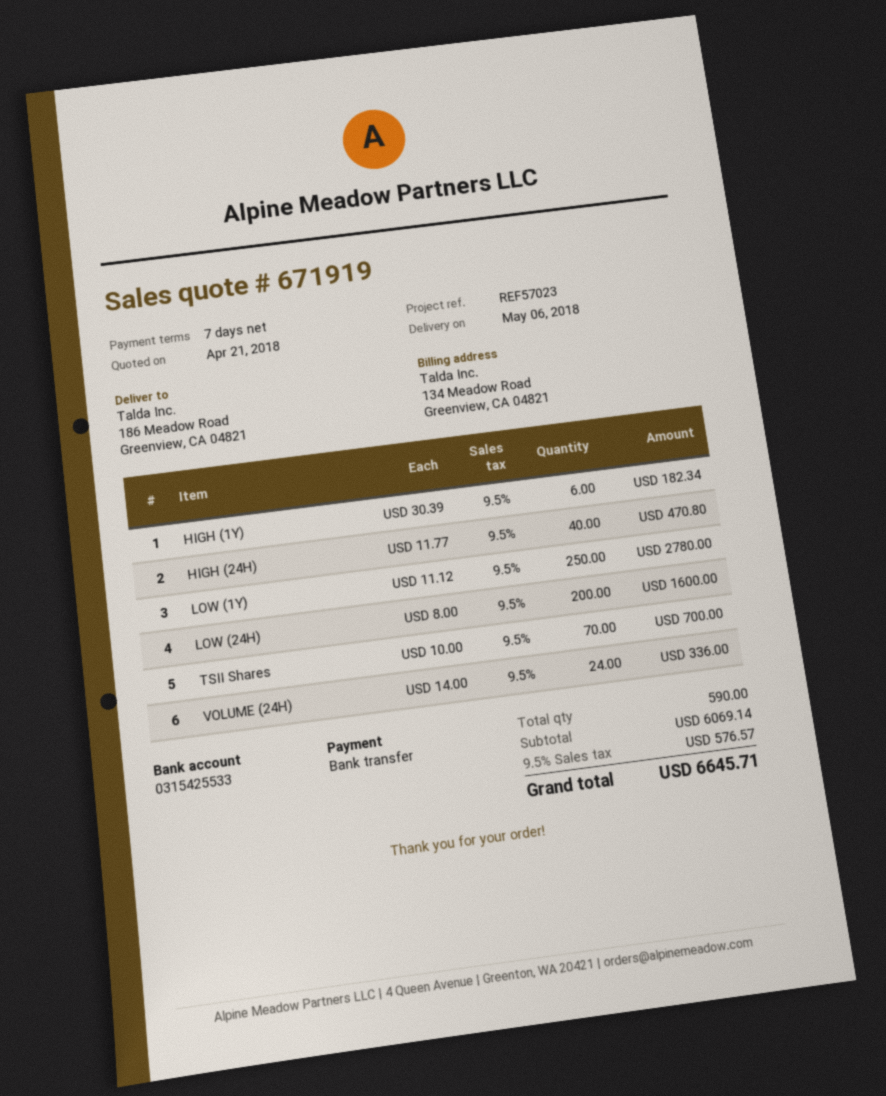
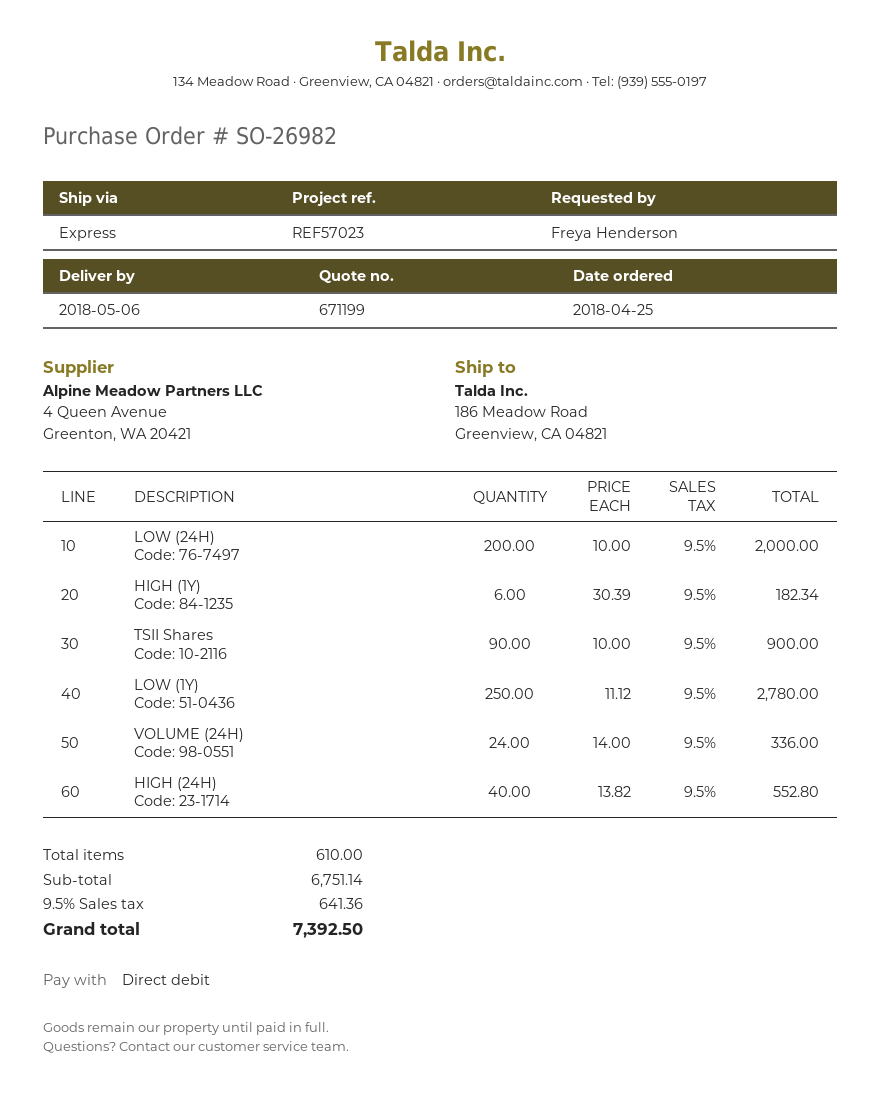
quote number: 671919 -> 671199
payment method: bank transfer -> direct debit
HIGH (24H): 40 x 11.77 = 470.80 -> 40 x 13.82 = 552.80
LOW (24H): 200 x 8.00 = 1600.00 -> 200 x 10.00 = 2000.00
TSII Shares: 70 x 10.00 = 700.00 -> 90 x 10.00 = 900.00
total quantity: 590 -> 610
subtotal: 6069.14 -> 6751.14
tax: 9.5% = 576.57 -> 9.5% = 641.36
total: 6645.71 -> 7392.50

